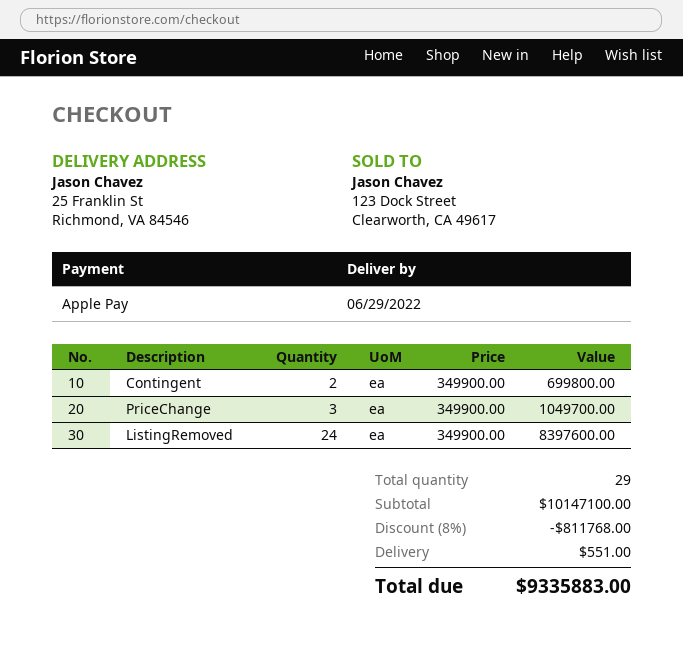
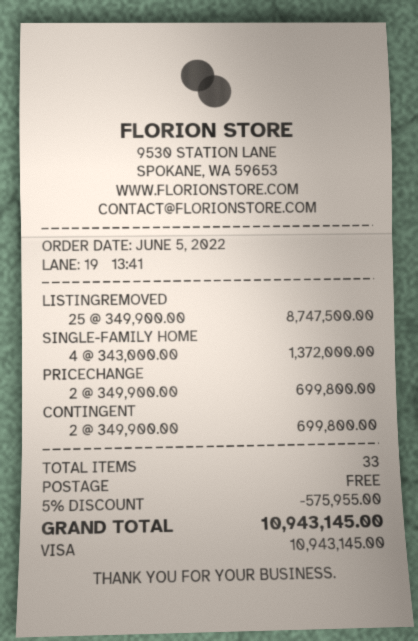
payment method: Apple Pay -> Visa
PriceChange: 3 x 349900.00 = 1049700.00 -> 2 x 349900.00 = 699800.00
ListingRemoved: 24 x 349900.00 = 8397600.00 -> 25 x 349900.00 = 8747500.00
SINGLE-FAMILY HOME: none -> 4 x 343000.00 = 1372000.00
total quantity: 29 -> 33
discount: 8% = 811768.00 -> 5% = 575955.00
shipping: 551.00 -> 0.00
total: 9335883.00 -> 10943145.00

